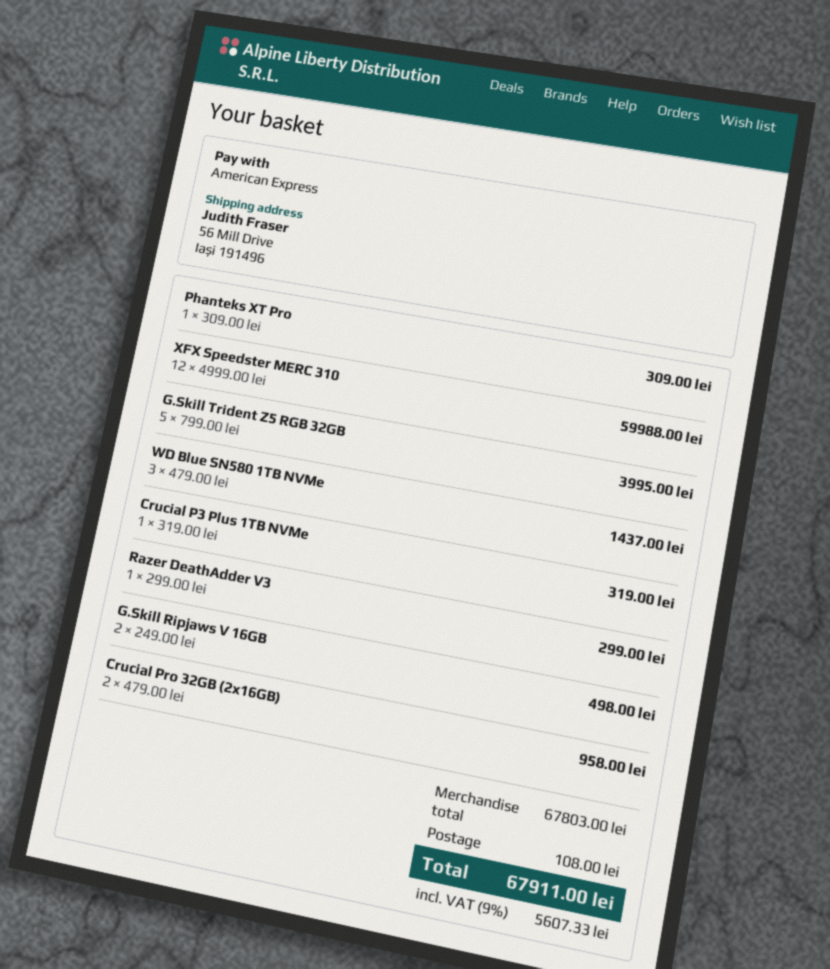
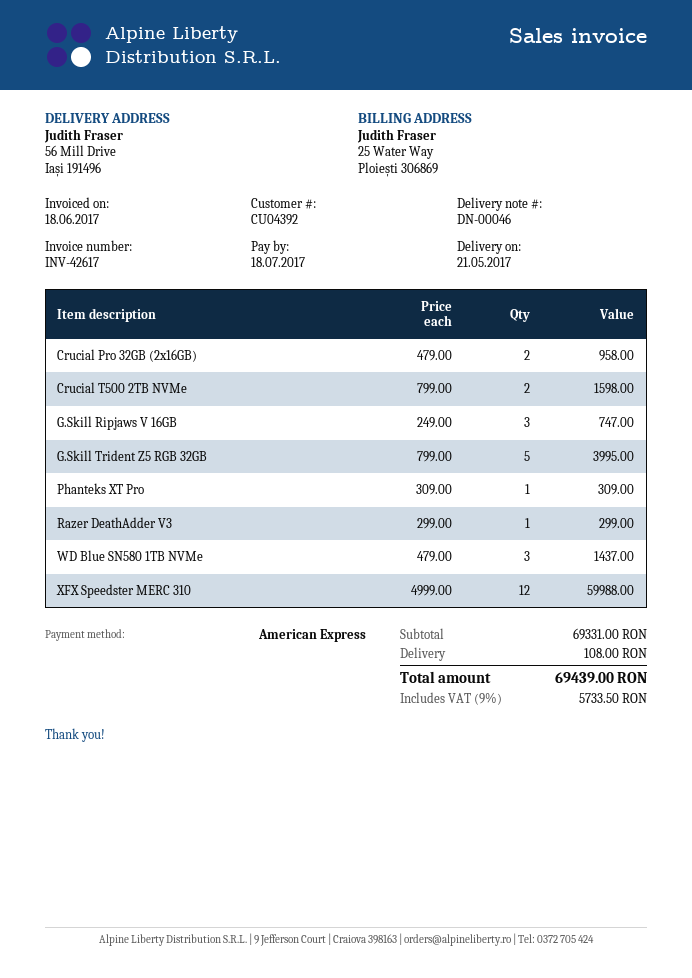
Crucial P3 Plus 1TB NVMe: 1 x 319.00 = 319.00 -> none
G.Skill Ripjaws V 16GB: 2 x 249.00 = 498.00 -> 3 x 249.00 = 747.00
Crucial T500 2TB NVMe: none -> 2 x 799.00 = 1598.00
subtotal: 67803.00 -> 69331.00
tax: 9% = 5607.33 -> 9% = 5733.50
total: 67911.00 -> 69439.00

